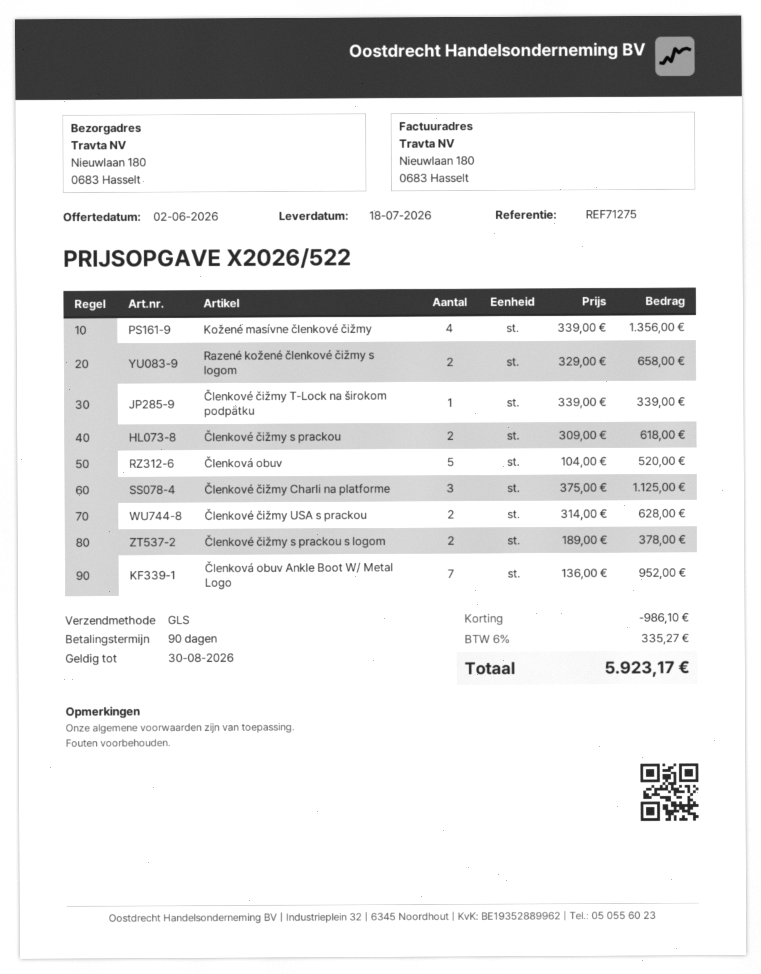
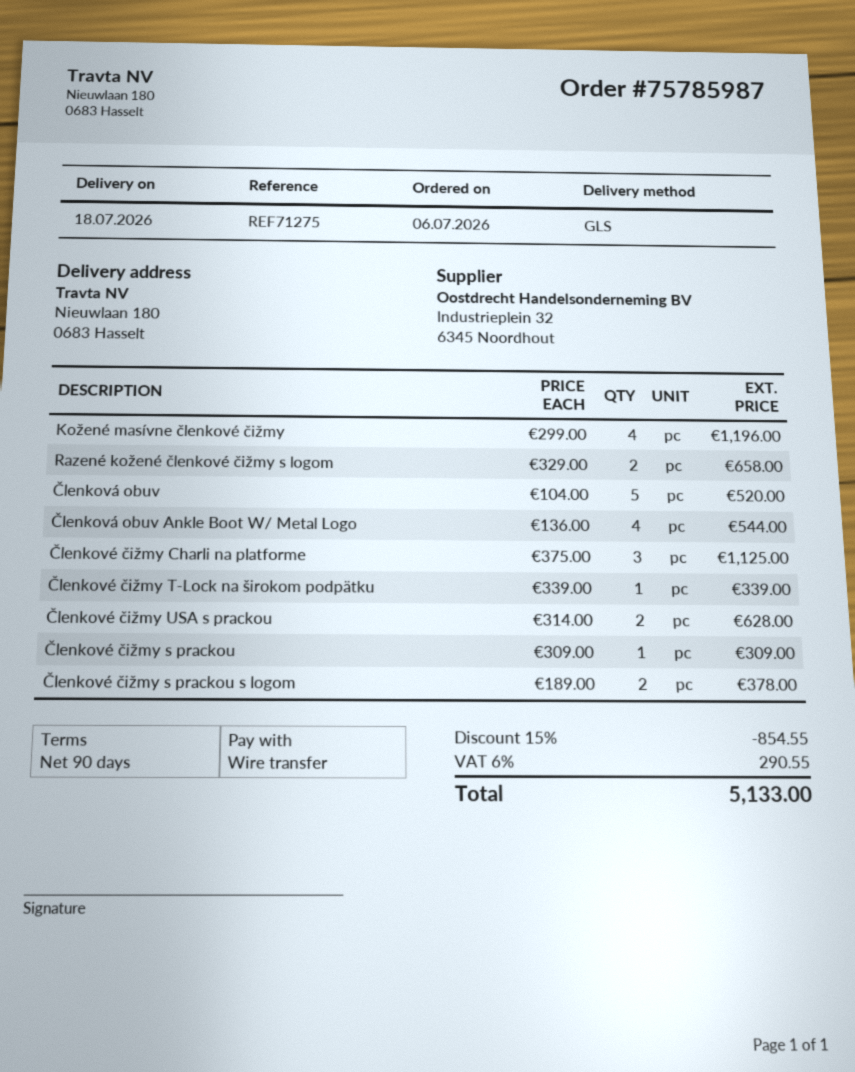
Kožené masívne členkové čižmy: 4 x 339.00 = 1356.00 -> 4 x 299.00 = 1196.00
Členkové čižmy s prackou: 2 x 309.00 = 618.00 -> 1 x 309.00 = 309.00
Členková obuv Ankle Boot W/ Metal Logo: 7 x 136.00 = 952.00 -> 4 x 136.00 = 544.00
discount: 986.10 -> 854.55
tax: 6% = 335.27 -> 6% = 290.55
total: 5923.17 -> 5133.00

